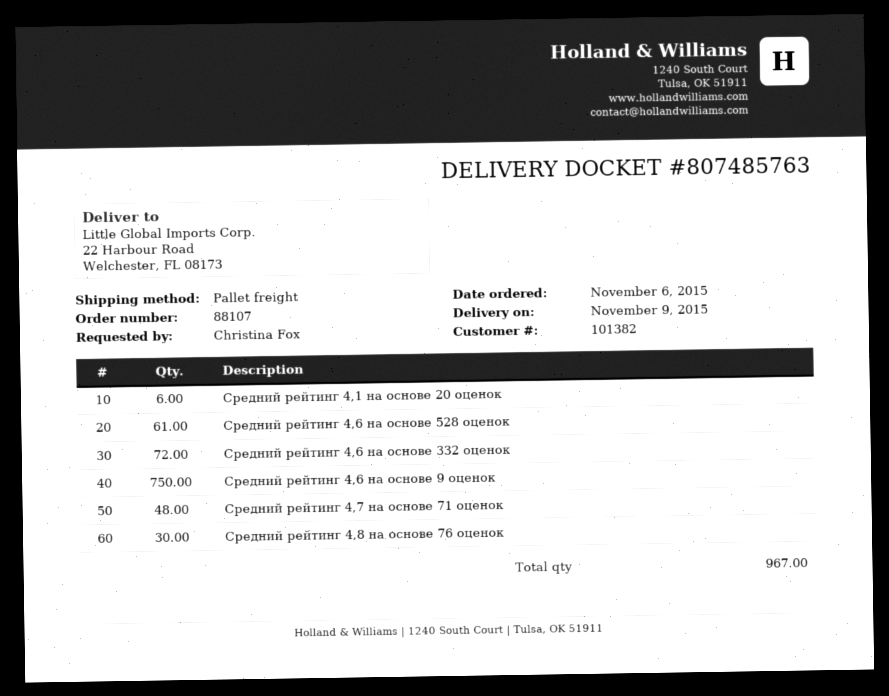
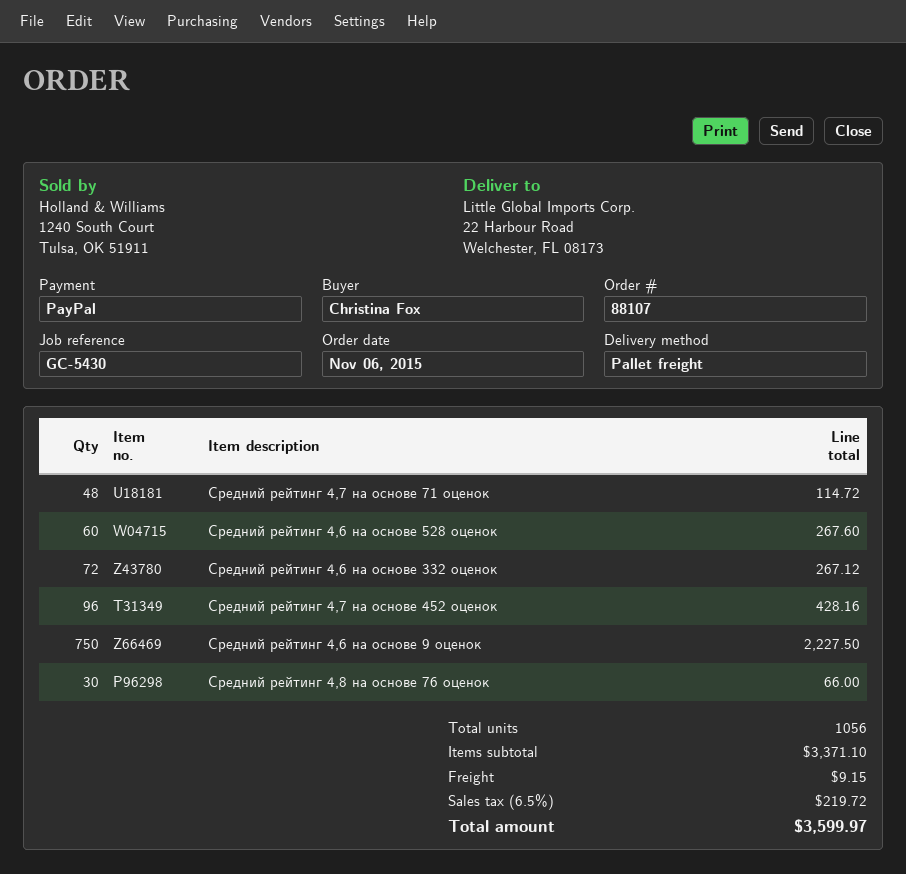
Средний рейтинг 4,1 на основе 20 оценок: 6 -> none
Средний рейтинг 4,6 на основе 528 оценок: 61 -> 60
Средний рейтинг 4,7 на основе 452 оценок: none -> 96
total quantity: 967 -> 1056

